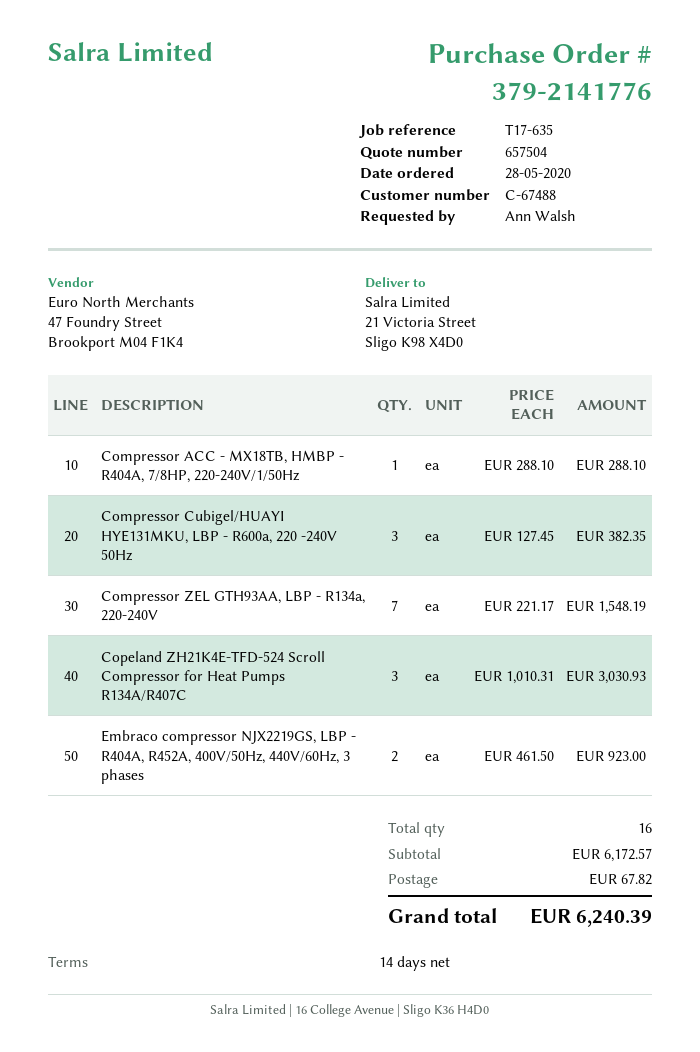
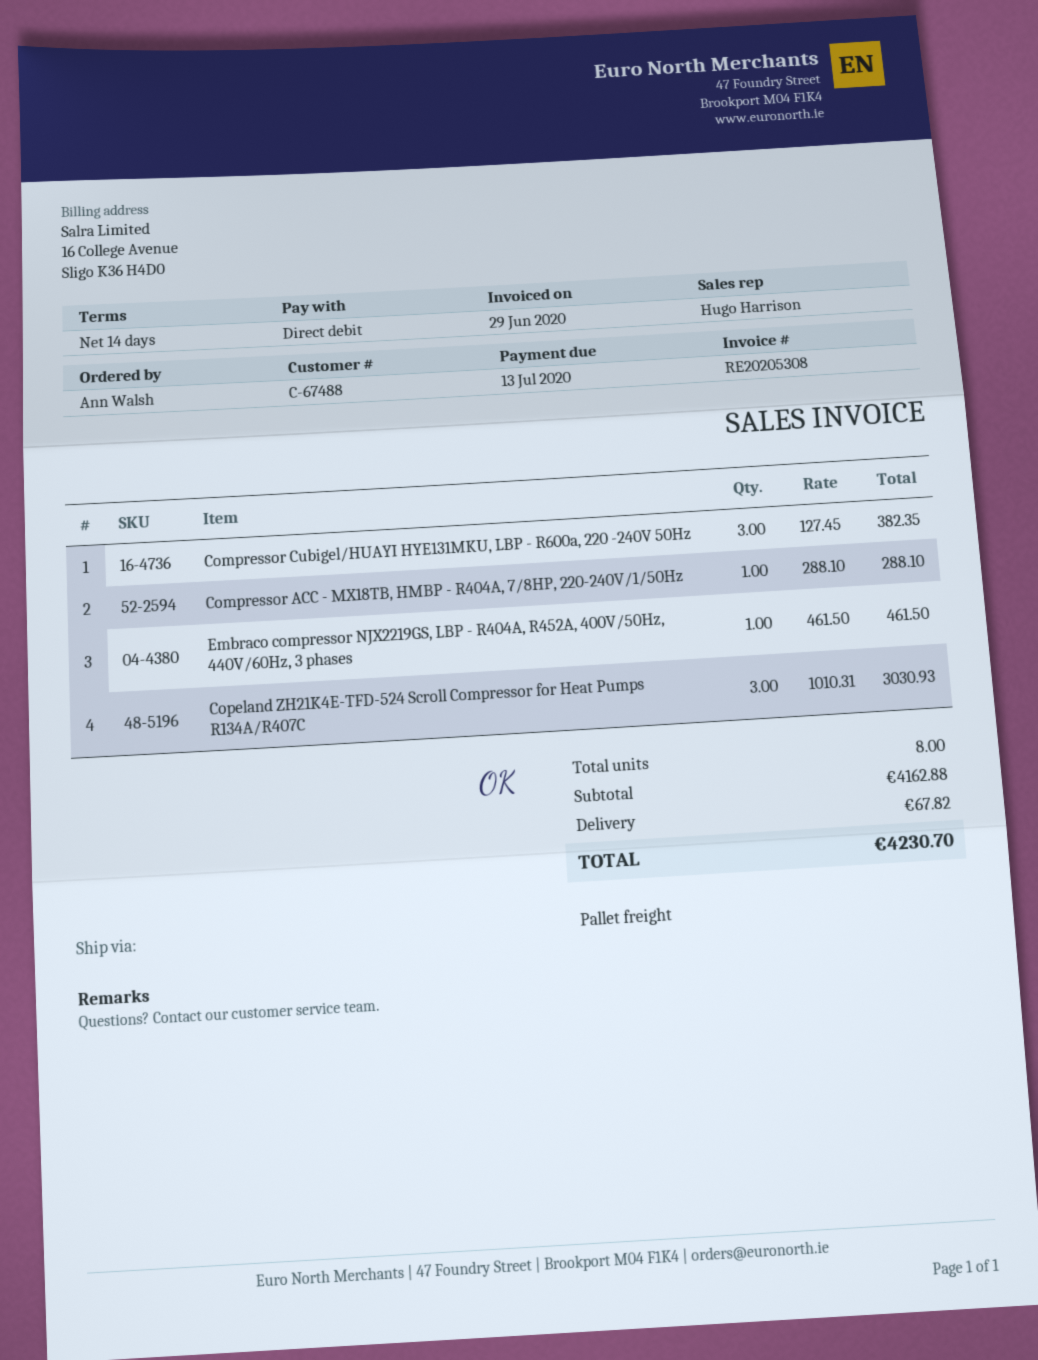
Compressor ZEL GTH93AA, LBP - R134a, 220-240V: 7 x 221.17 = 1548.19 -> none
Embraco compressor NJX2219GS, LBP - R404A, R452A, 400V/50Hz, 440V/60Hz, 3 phases: 2 x 461.50 = 923.00 -> 1 x 461.50 = 461.50
total quantity: 16 -> 8
subtotal: 6172.57 -> 4162.88
total: 6240.39 -> 4230.70

